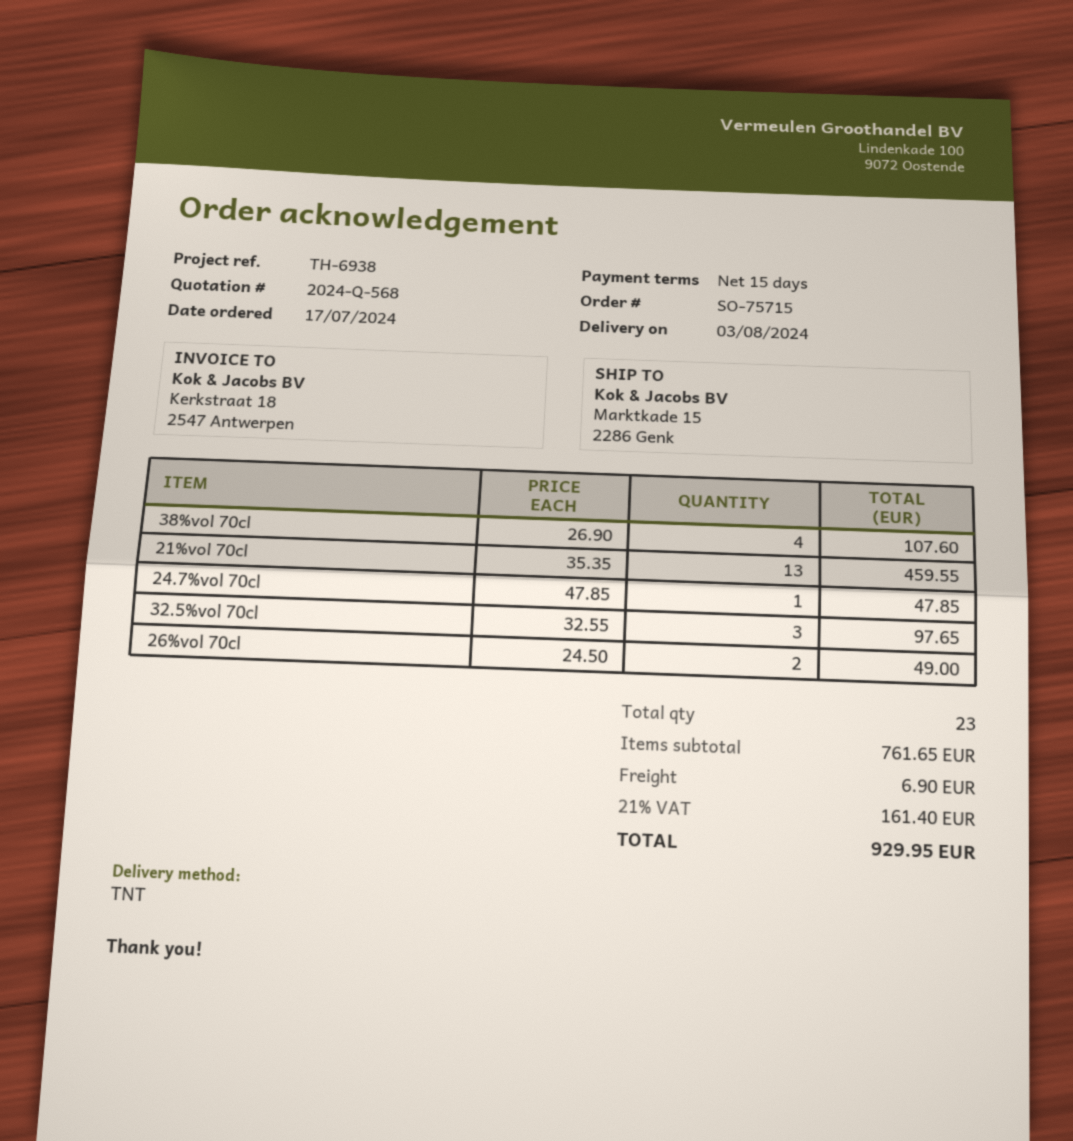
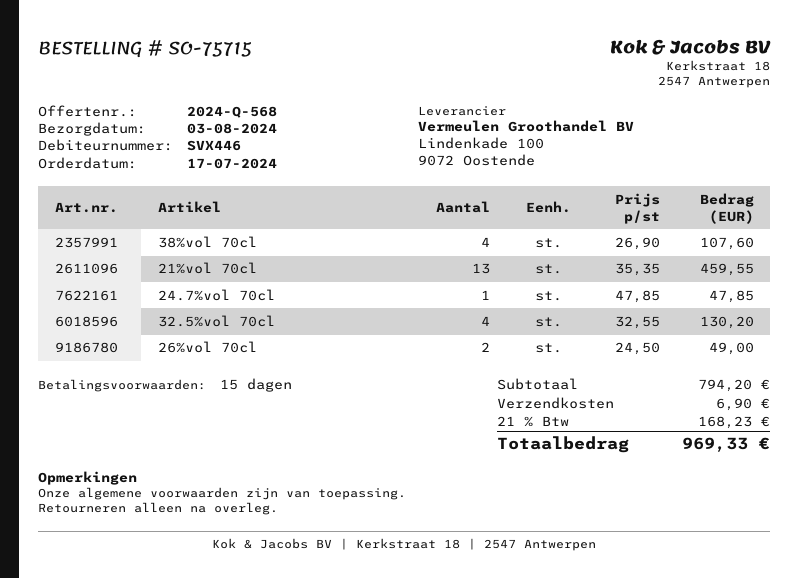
32.5%vol 70cl: 3 x 32.55 = 97.65 -> 4 x 32.55 = 130.20
subtotal: 761.65 -> 794.20
tax: 21% = 161.40 -> 21% = 168.23
total: 929.95 -> 969.33

